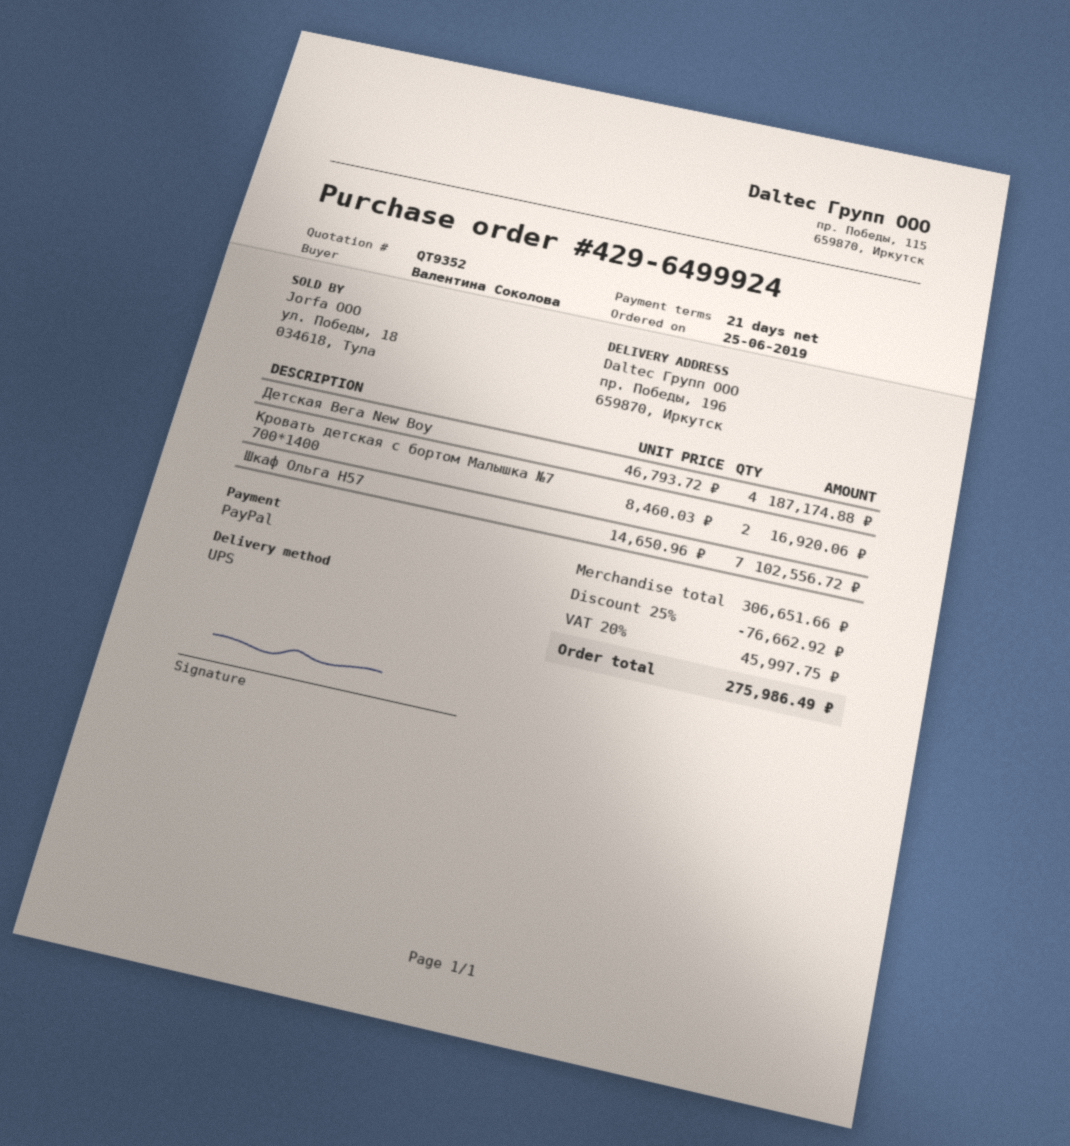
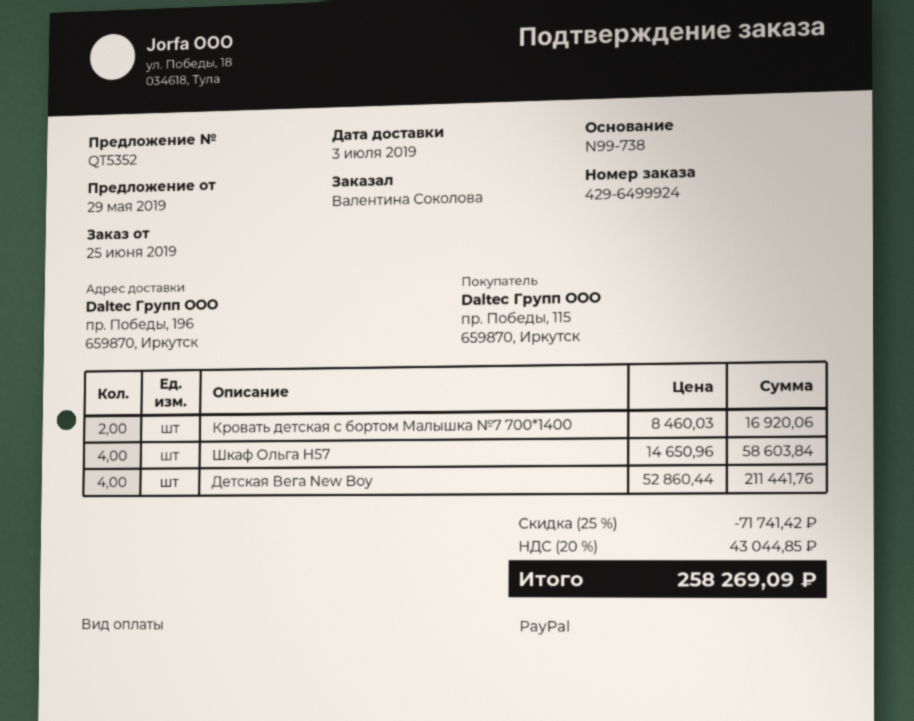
quote number: QT9352 -> QT5352
Детская Вега New Boy: 4 x 46793.72 = 187174.88 -> 4 x 52860.44 = 211441.76
Шкаф Ольга H57: 7 x 14650.96 = 102556.72 -> 4 x 14650.96 = 58603.84
discount: 25% = 76662.92 -> 25% = 71741.42
tax: 20% = 45997.75 -> 20% = 43044.85
total: 275986.49 -> 258269.09

